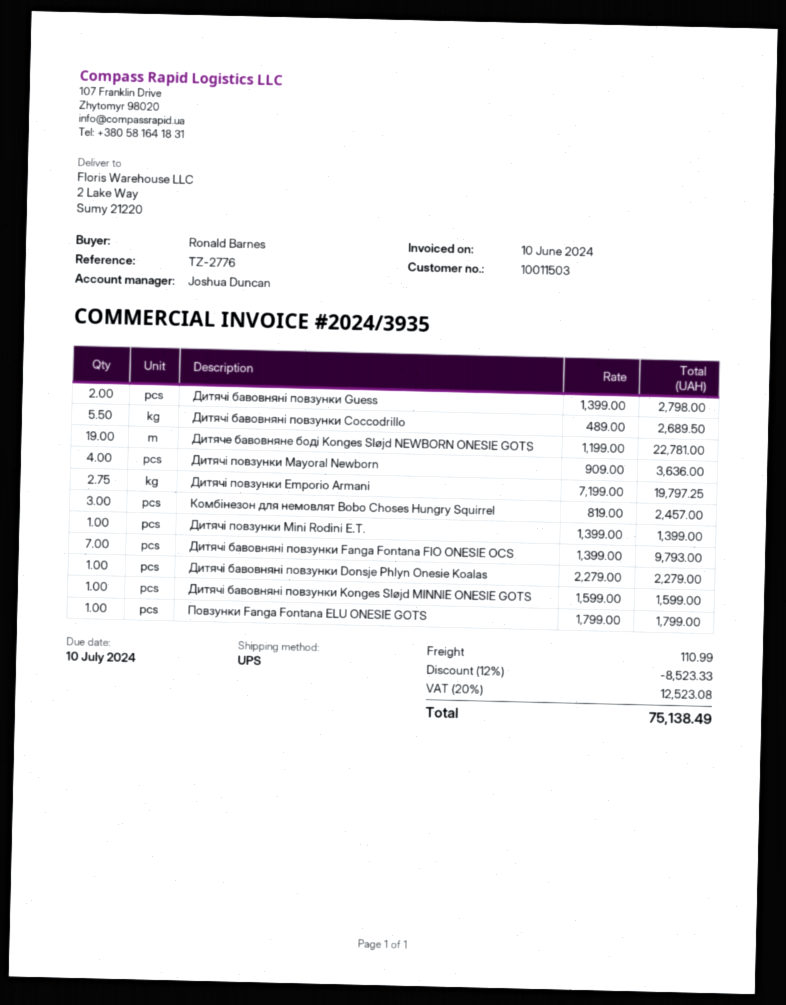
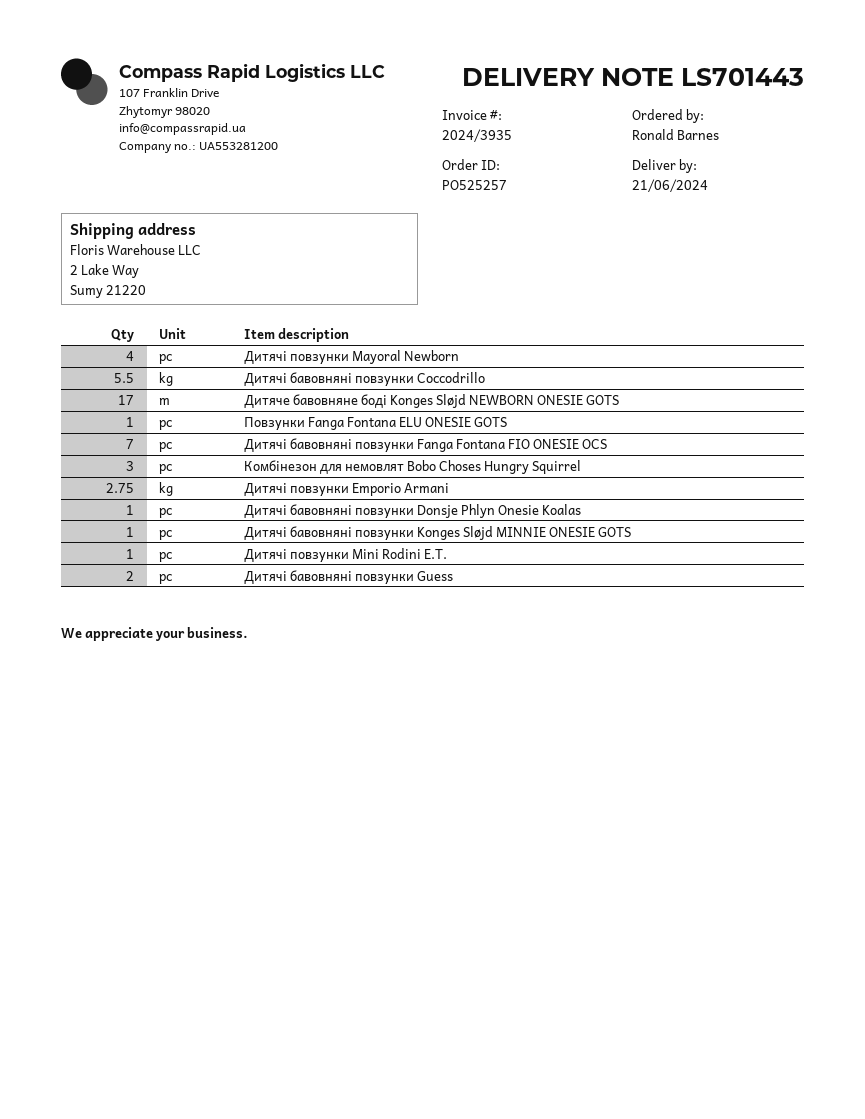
Дитяче бавовняне боді Konges Sløjd NEWBORN ONESIE GOTS: 19 -> 17

